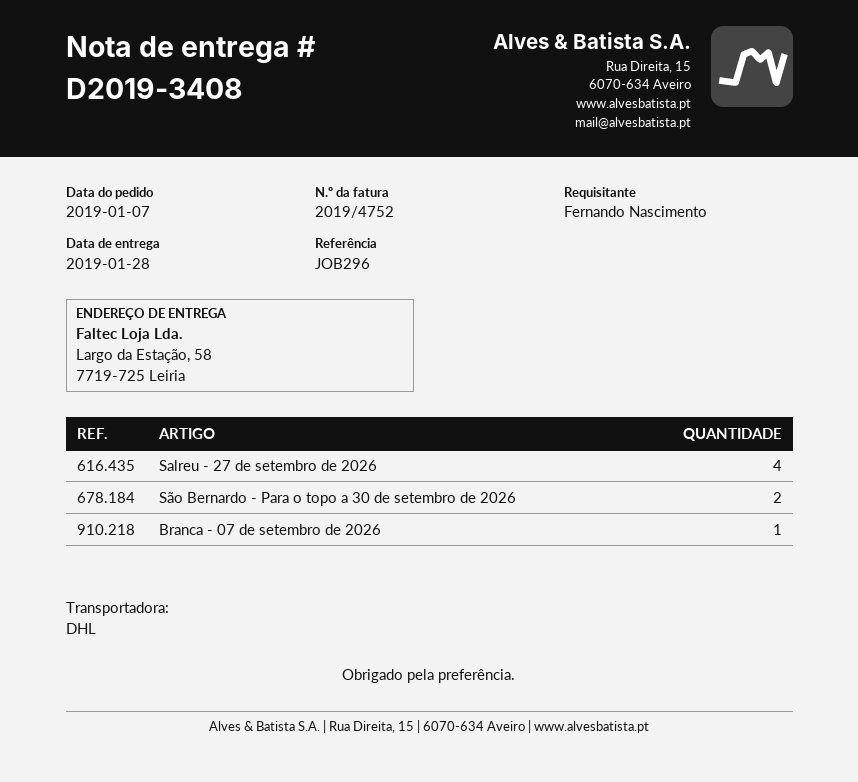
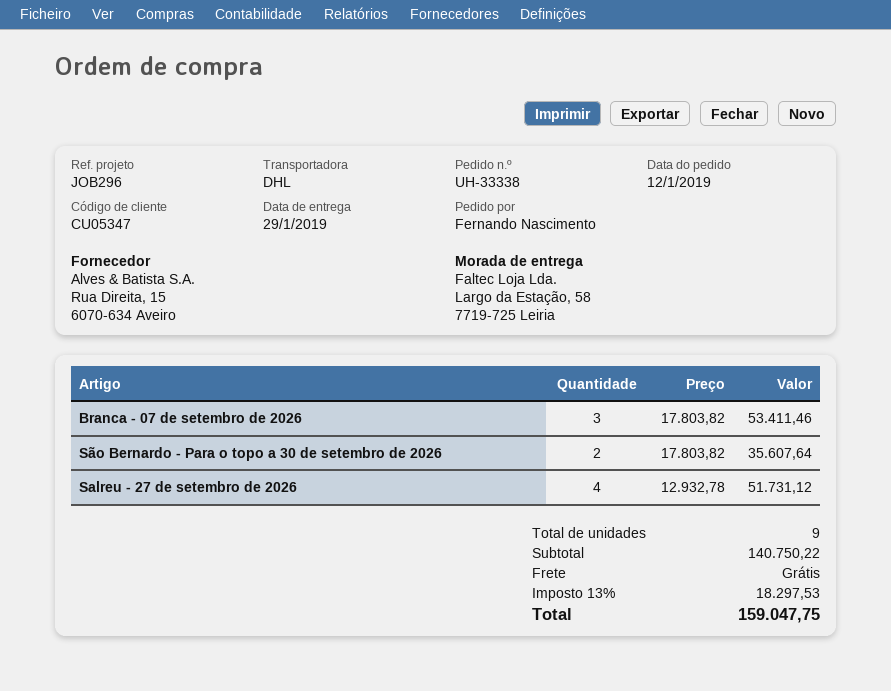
order date: 2019-01-07 -> 2019-01-12
delivery date: 2019-01-28 -> 2019-01-29
Branca - 07 de setembro de 2026: 1 -> 3

